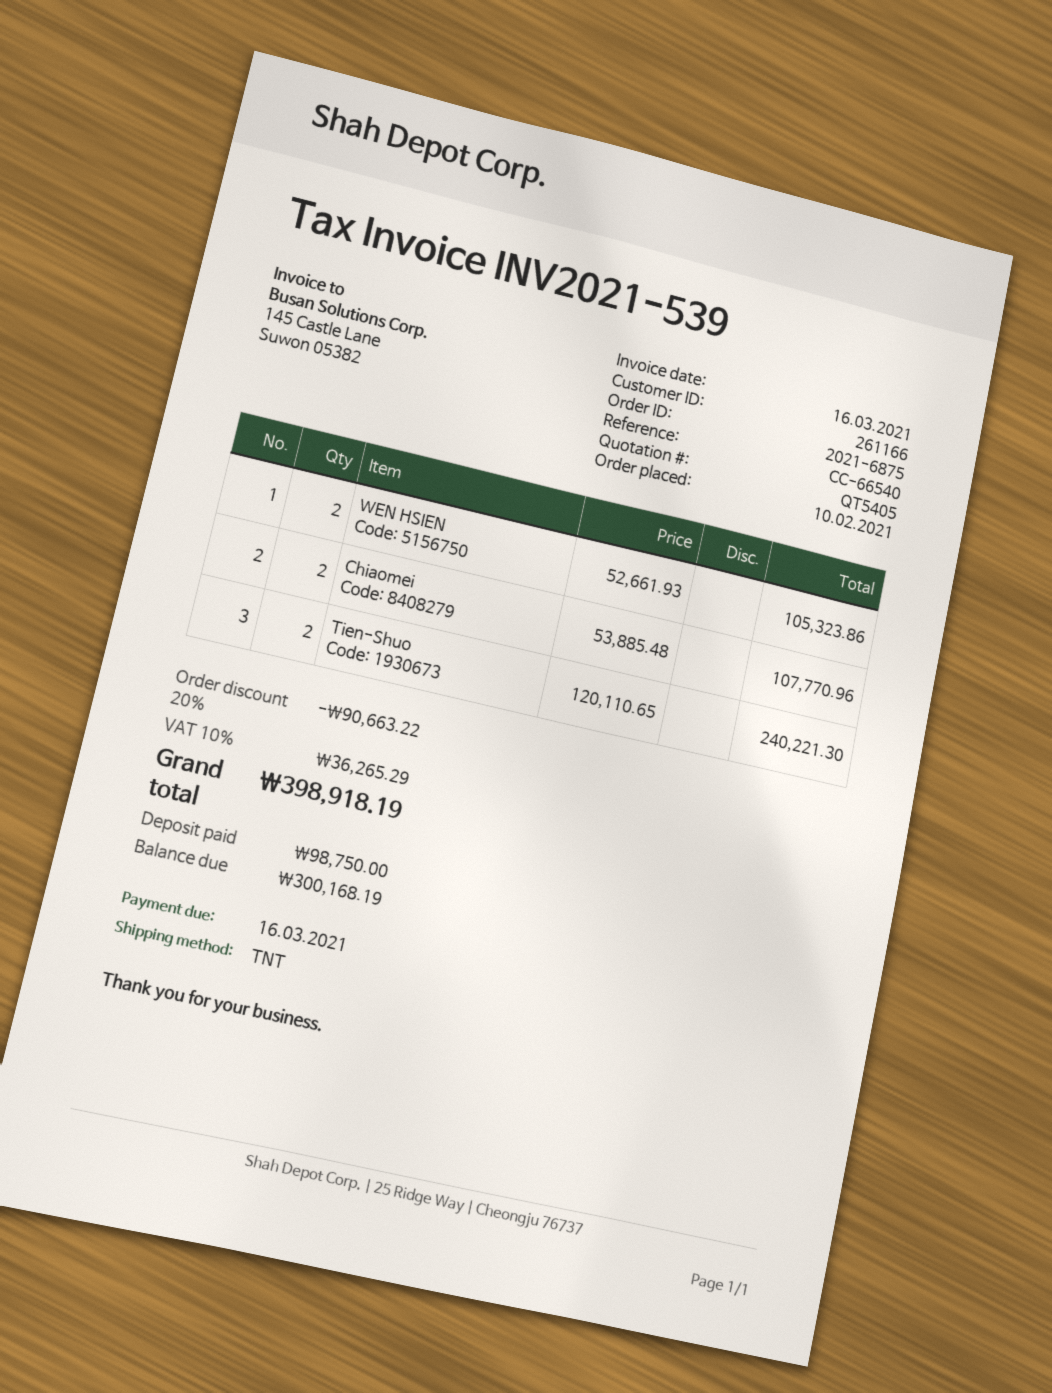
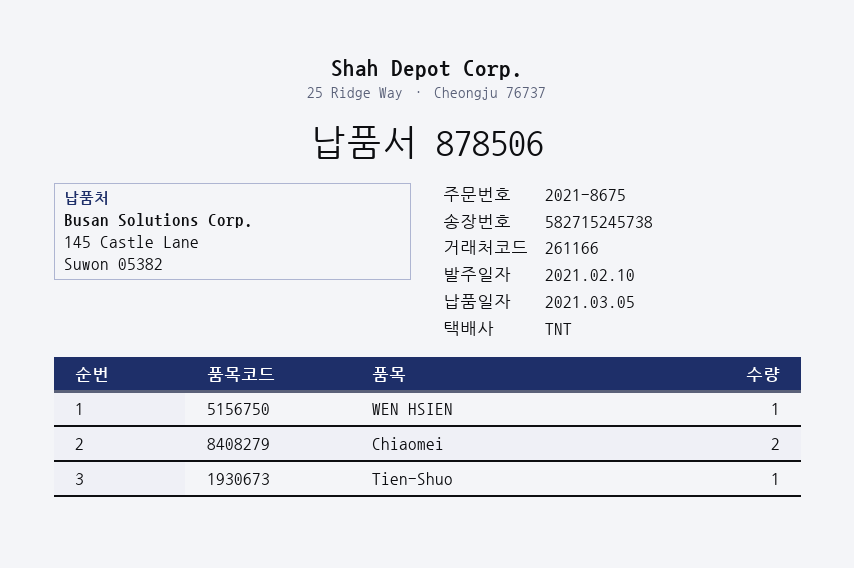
order number: 2021-6875 -> 2021-8675
WEN HSIEN: 2 -> 1
Tien-Shuo: 2 -> 1

